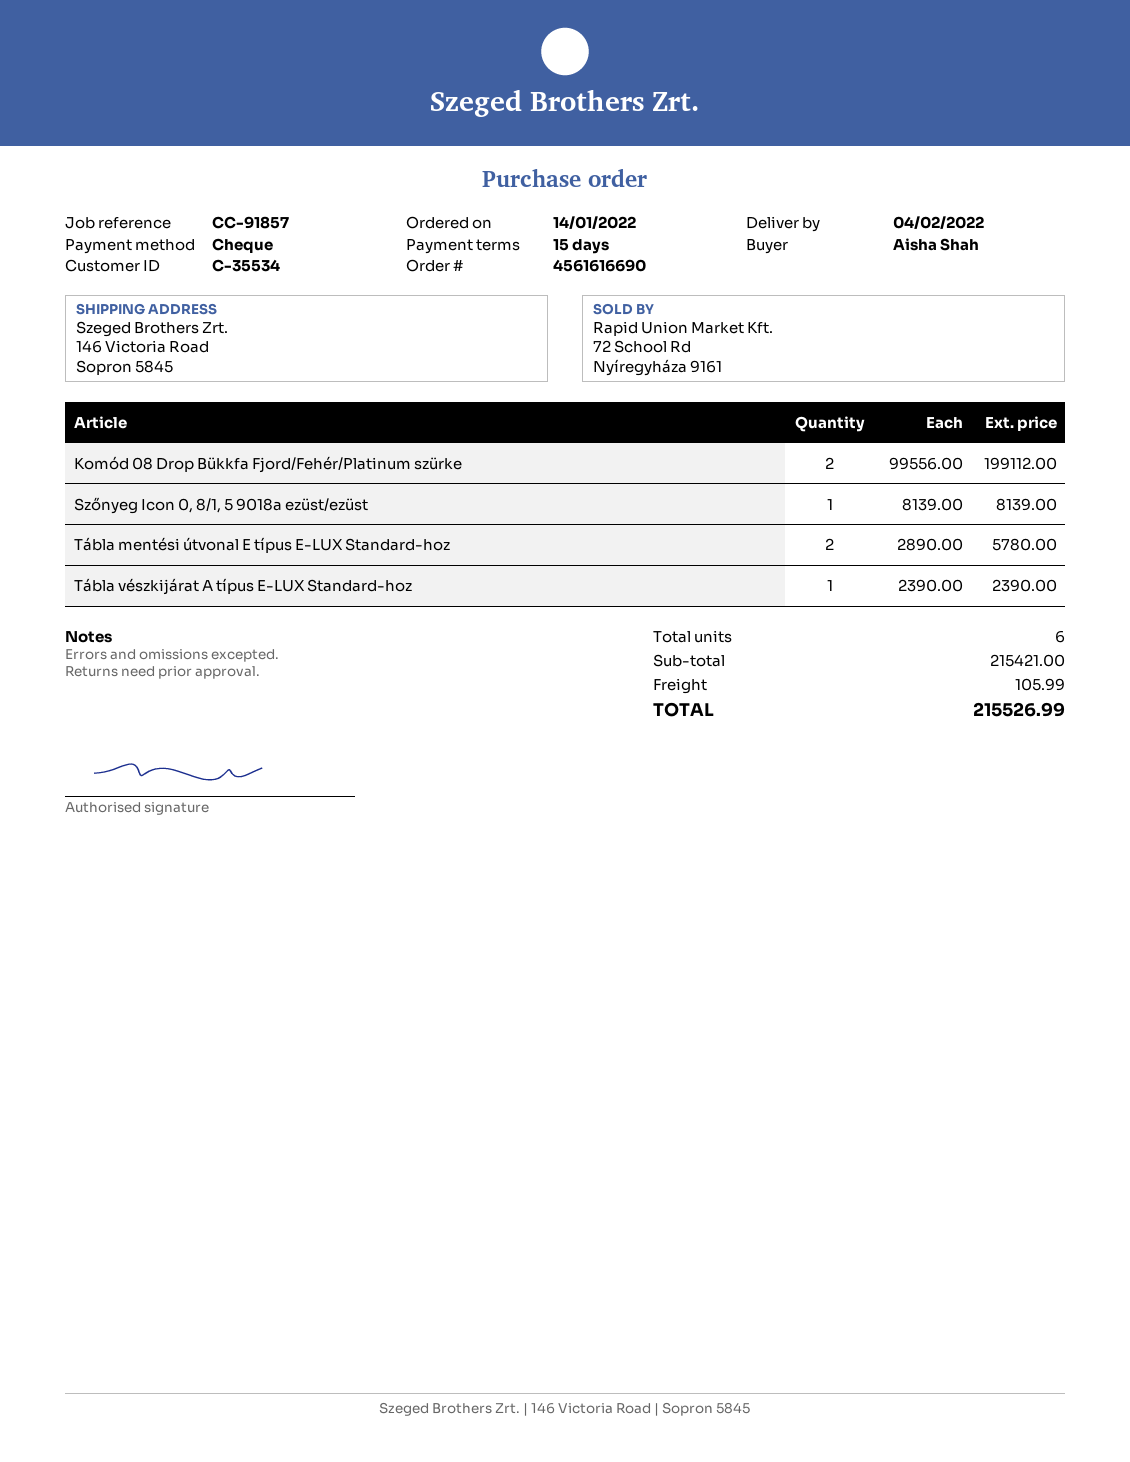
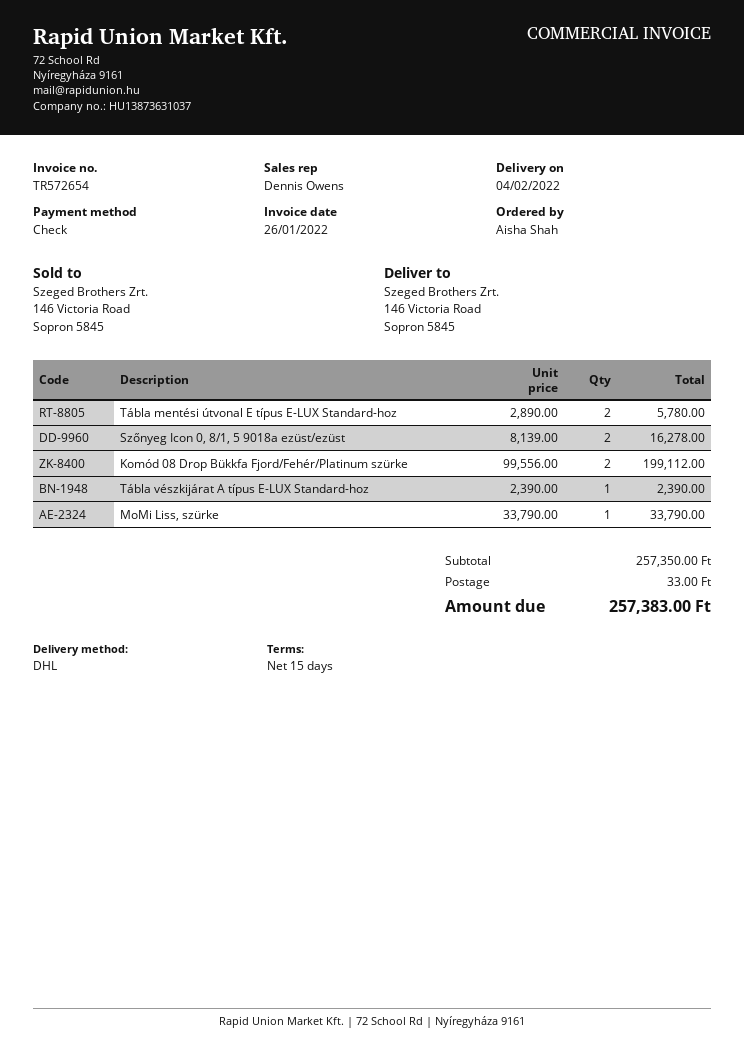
Szőnyeg Icon 0, 8/1, 5 9018a ezüst/ezüst: 1 x 8139.00 = 8139.00 -> 2 x 8139.00 = 16278.00
MoMi Liss, szürke: none -> 1 x 33790.00 = 33790.00
subtotal: 215421.00 -> 257350.00
shipping: 105.99 -> 33.00
total: 215526.99 -> 257383.00

